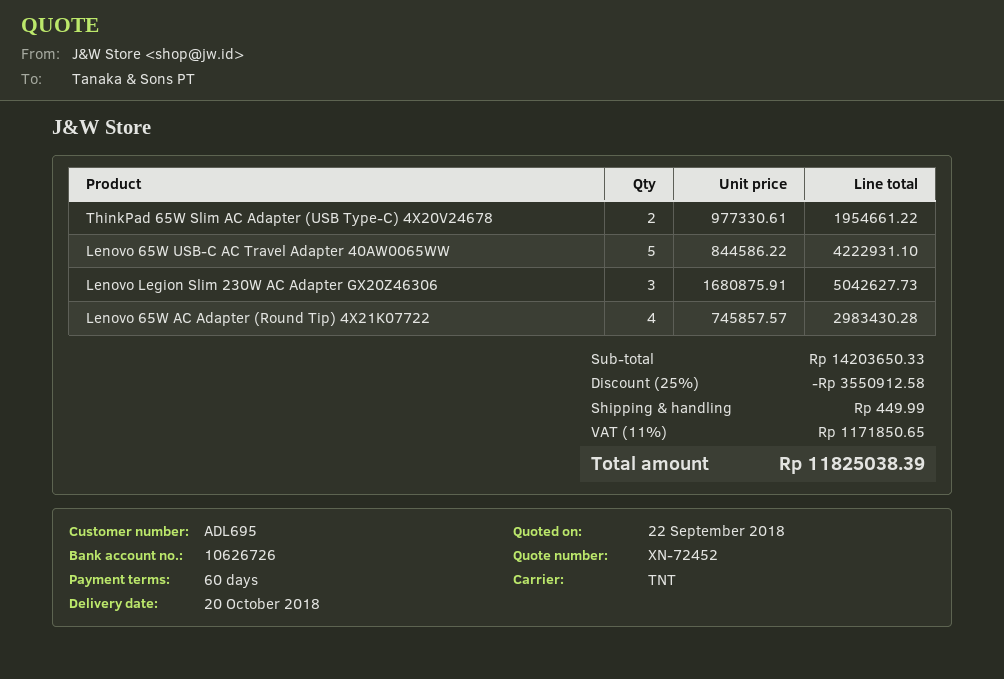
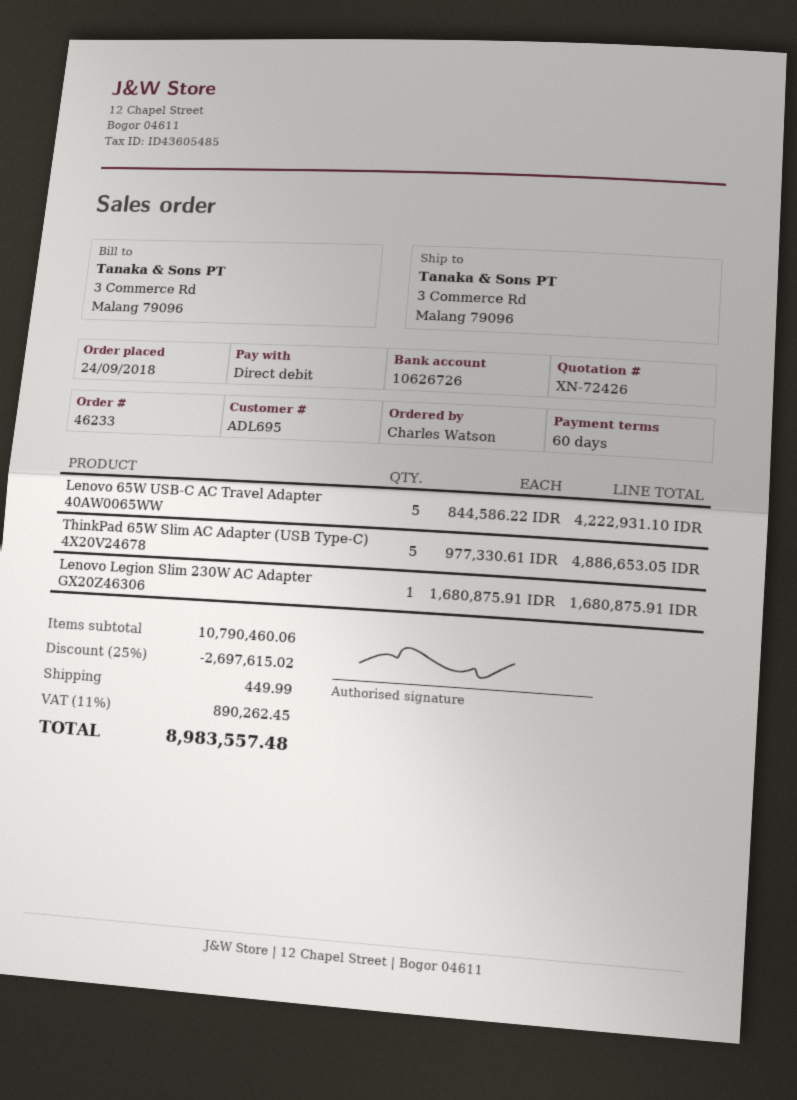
quote number: XN-72452 -> XN-72426
ThinkPad 65W Slim AC Adapter (USB Type-C) 4X20V24678: 2 x 977330.61 = 1954661.22 -> 5 x 977330.61 = 4886653.05
Lenovo Legion Slim 230W AC Adapter GX20Z46306: 3 x 1680875.91 = 5042627.73 -> 1 x 1680875.91 = 1680875.91
Lenovo 65W AC Adapter (Round Tip) 4X21K07722: 4 x 745857.57 = 2983430.28 -> none
subtotal: 14203650.33 -> 10790460.06
discount: 25% = 3550912.58 -> 25% = 2697615.02
tax: 11% = 1171850.65 -> 11% = 890262.45
total: 11825038.39 -> 8983557.48

